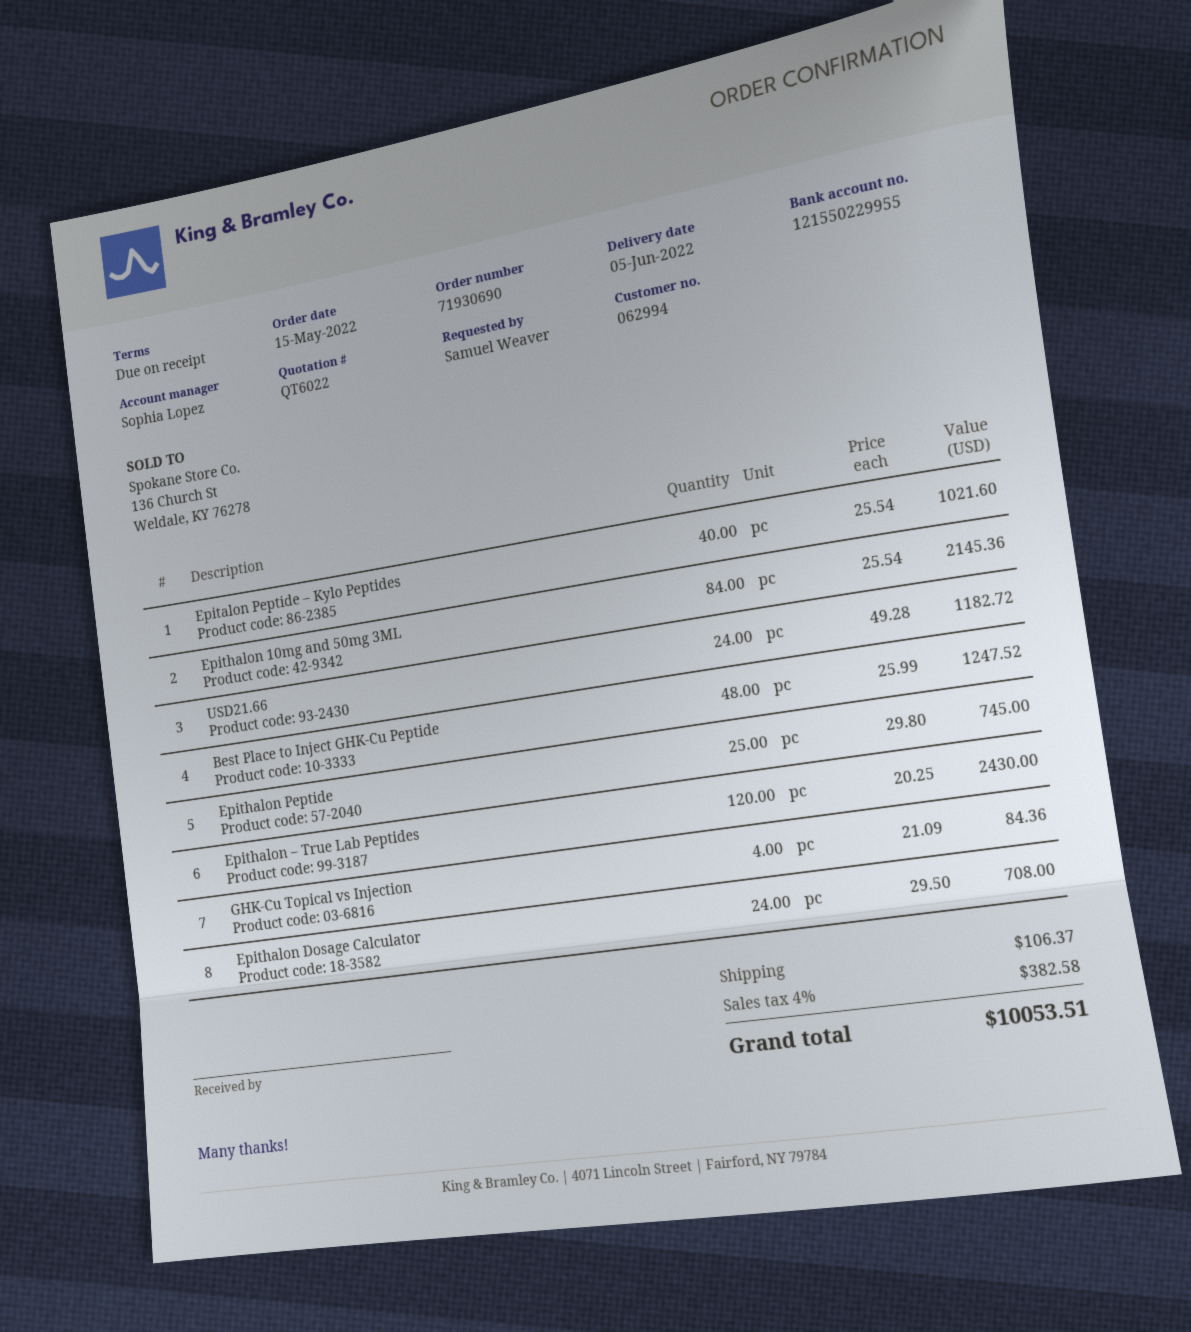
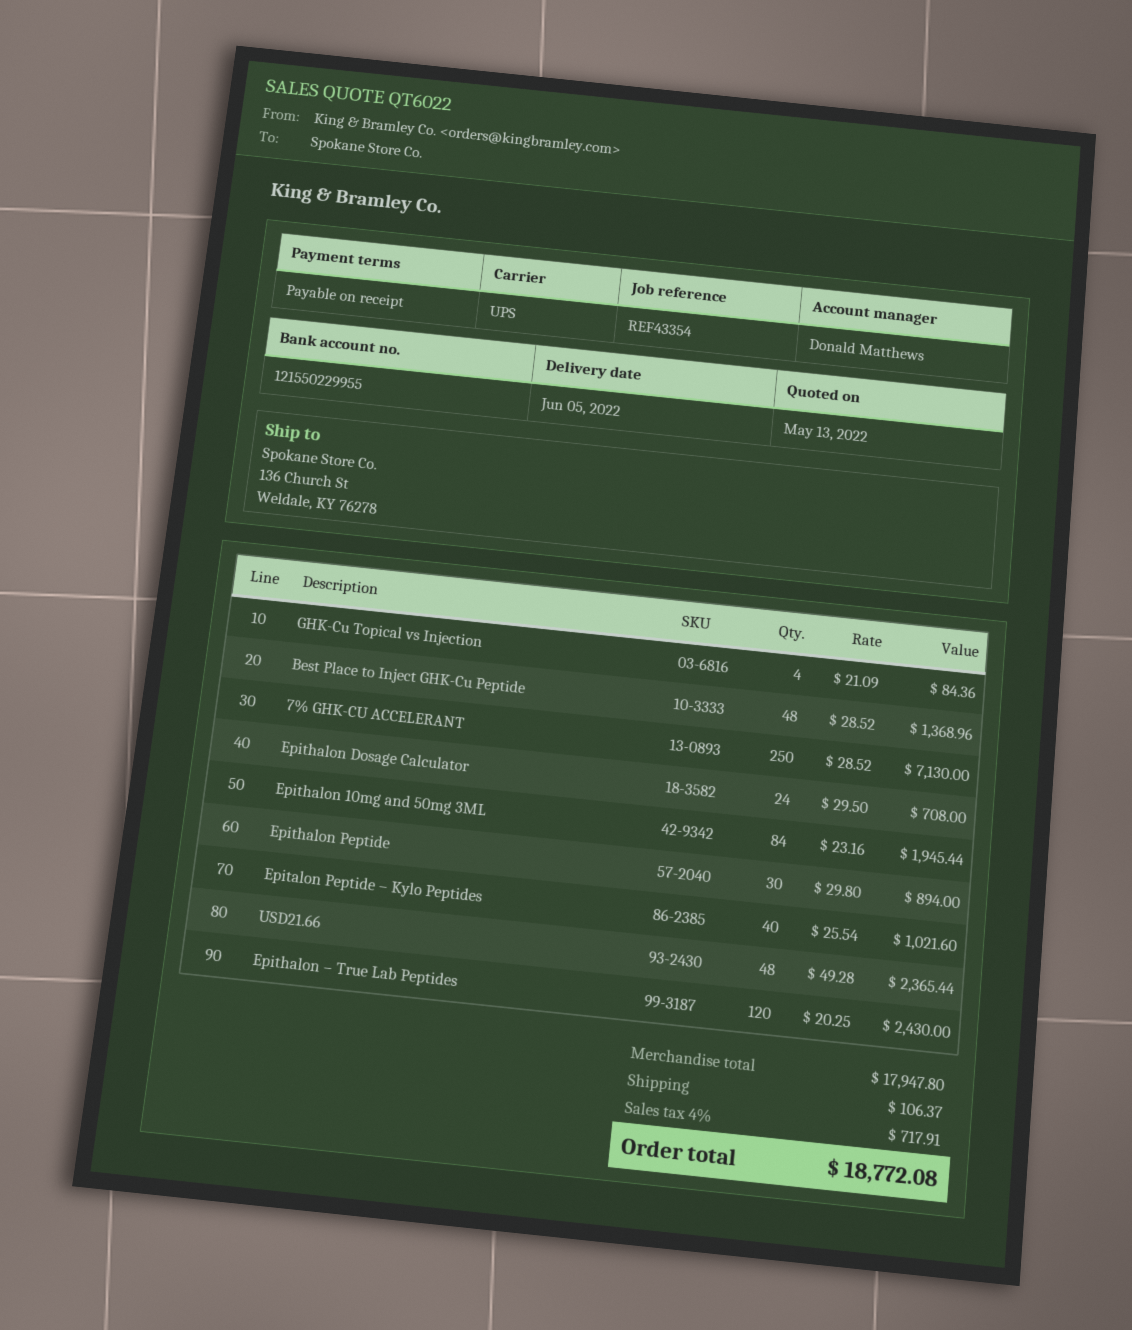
sales rep: Sophia Lopez -> Donald Matthews
Epithalon 10mg and 50mg 3ML: 84 x 25.54 = 2145.36 -> 84 x 23.16 = 1945.44
USD21.66: 24 x 49.28 = 1182.72 -> 48 x 49.28 = 2365.44
Best Place to Inject GHK-Cu Peptide: 48 x 25.99 = 1247.52 -> 48 x 28.52 = 1368.96
Epithalon Peptide: 25 x 29.80 = 745.00 -> 30 x 29.80 = 894.00
7% GHK-CU ACCELERANT: none -> 250 x 28.52 = 7130.00
tax: 4% = 382.58 -> 4% = 717.91
total: 10053.51 -> 18772.08

